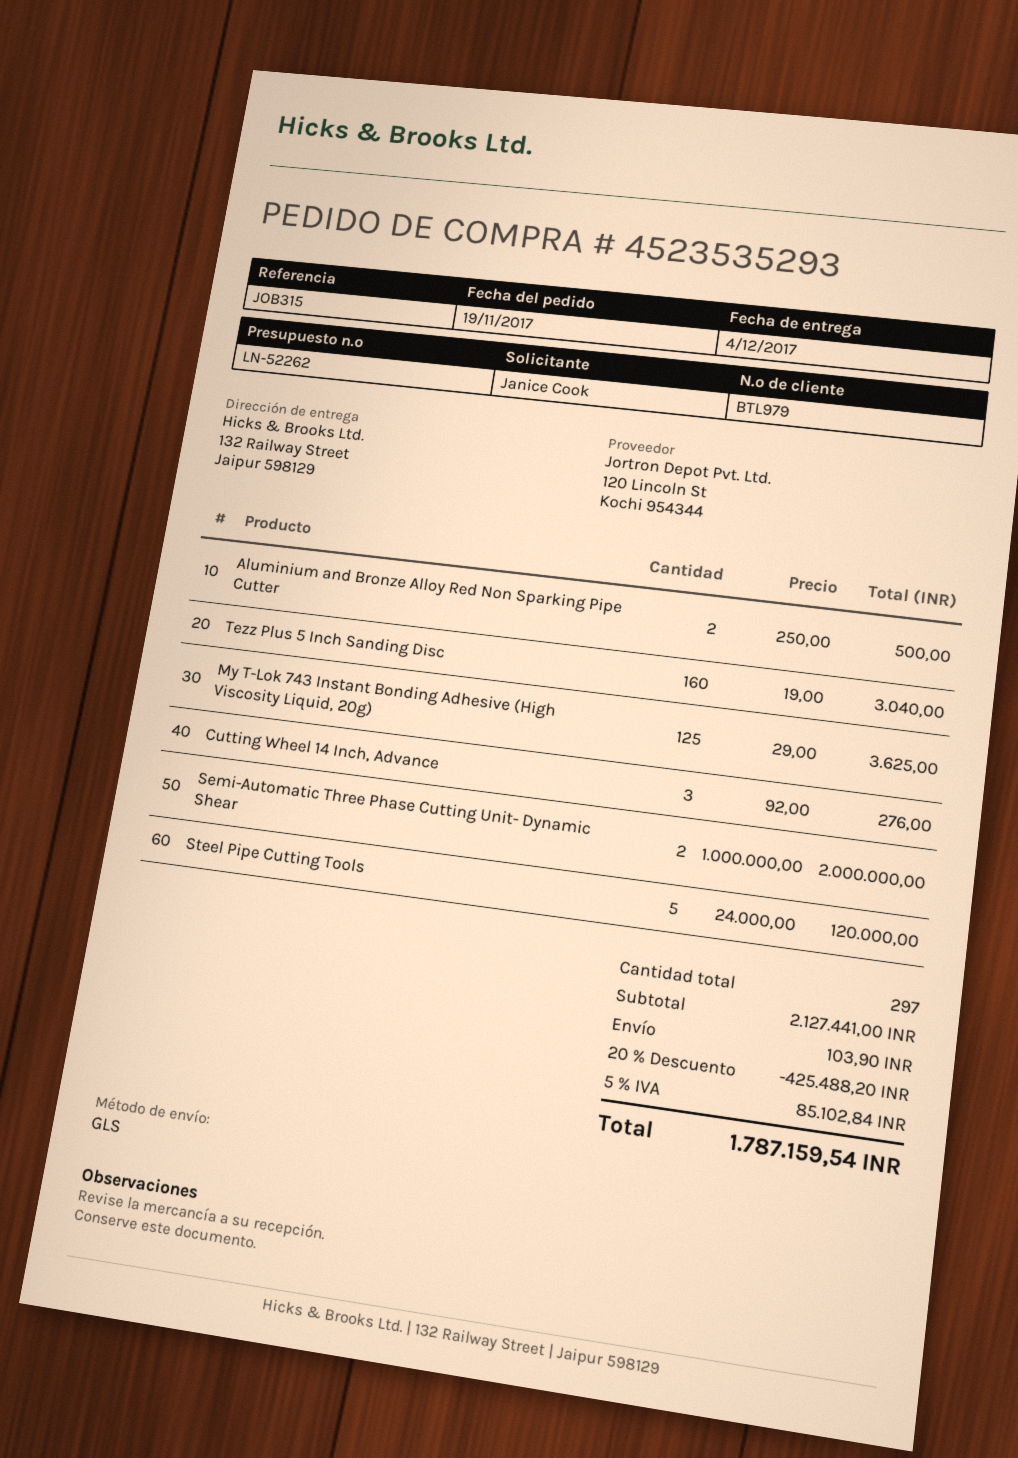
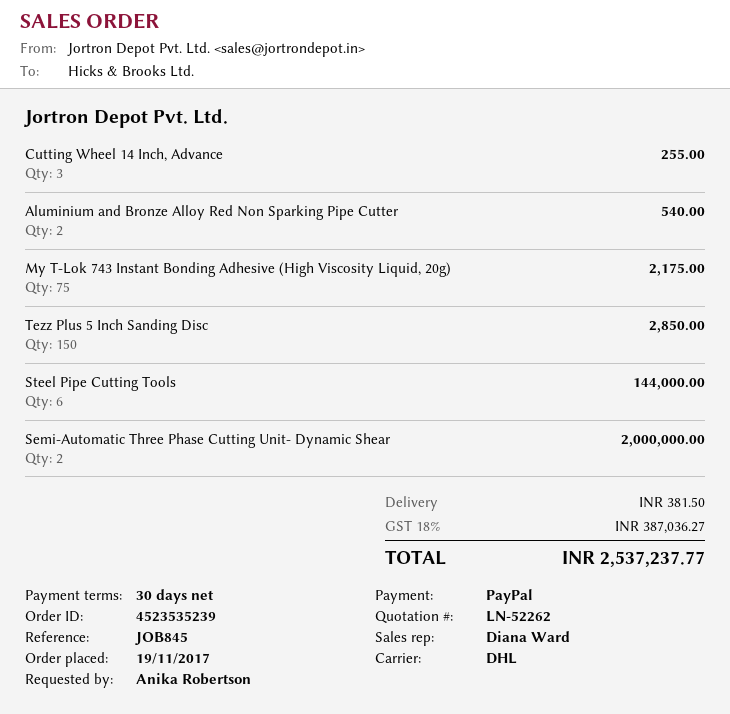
order number: 4523535293 -> 4523535239
reference: JOB315 -> JOB845
ordered by: Janice Cook -> Anika Robertson
shipping method: GLS -> DHL
Aluminium and Bronze Alloy Red Non Sparking Pipe Cutter: 2 for 500.00 -> 2 for 540.00
Tezz Plus 5 Inch Sanding Disc: 160 for 3040.00 -> 150 for 2850.00
My T-Lok 743 Instant Bonding Adhesive (High Viscosity Liquid, 20g): 125 for 3625.00 -> 75 for 2175.00
Cutting Wheel 14 Inch, Advance: 3 for 276.00 -> 3 for 255.00
Steel Pipe Cutting Tools: 5 for 120000.00 -> 6 for 144000.00
discount: 20% = 425488.20 -> none
shipping: 103.90 -> 381.50
tax: 5% = 85102.84 -> 18% = 387036.27
total: 1787159.54 -> 2537237.77

